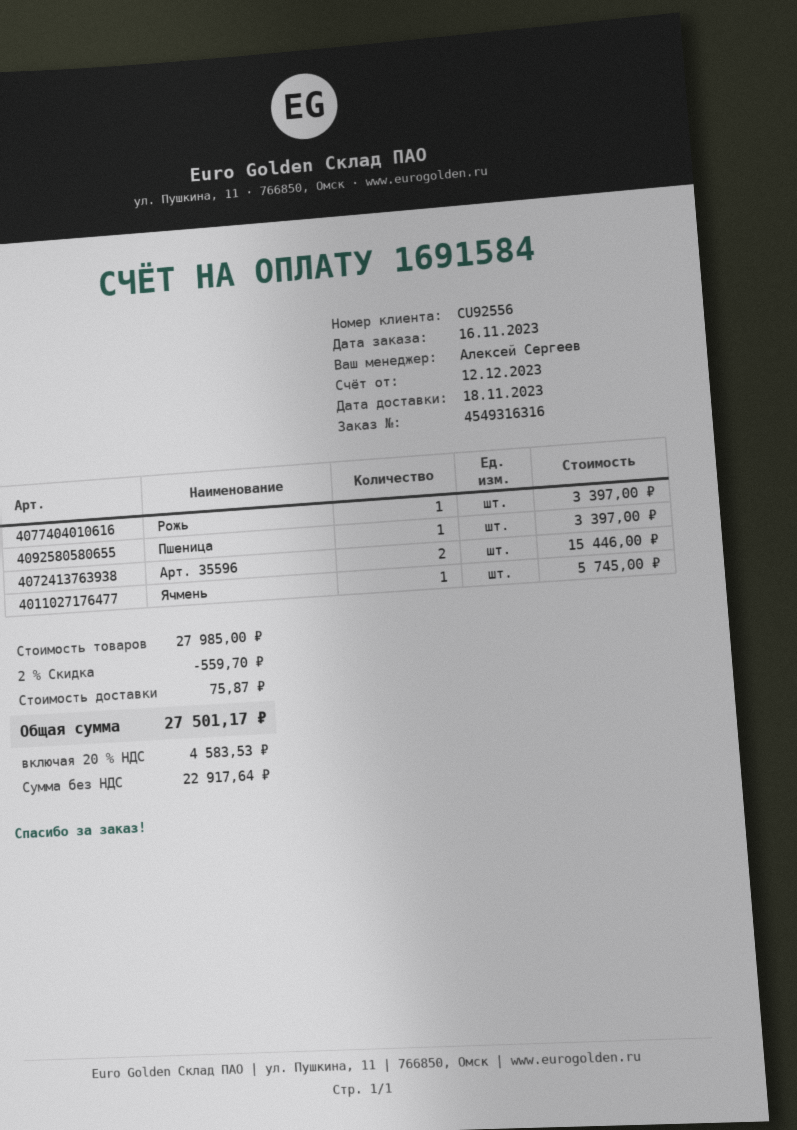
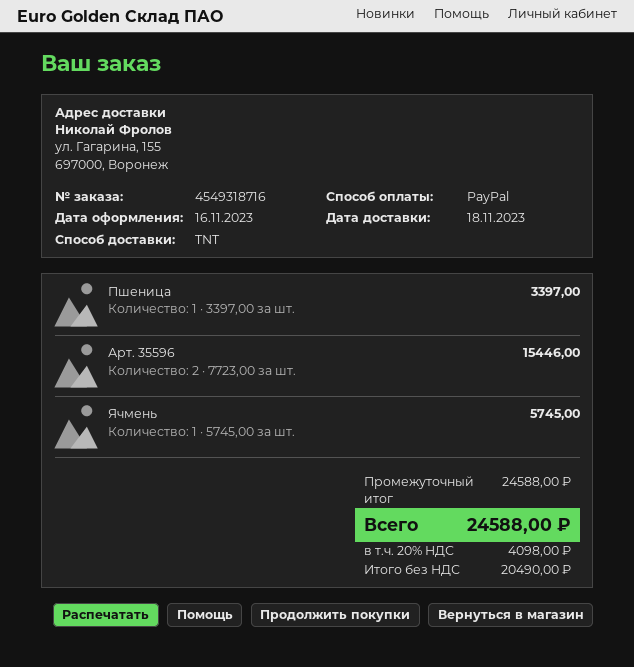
order number: 4549316316 -> 4549318716
Рожь: 1 for 3397.00 -> none
subtotal: 27985.00 -> 24588.00
discount: 2% = 559.70 -> none
shipping: 75.87 -> none
net: 22917.64 -> 20490.00
tax: 20% = 4583.53 -> 20% = 4098.00
total: 27501.17 -> 24588.00

